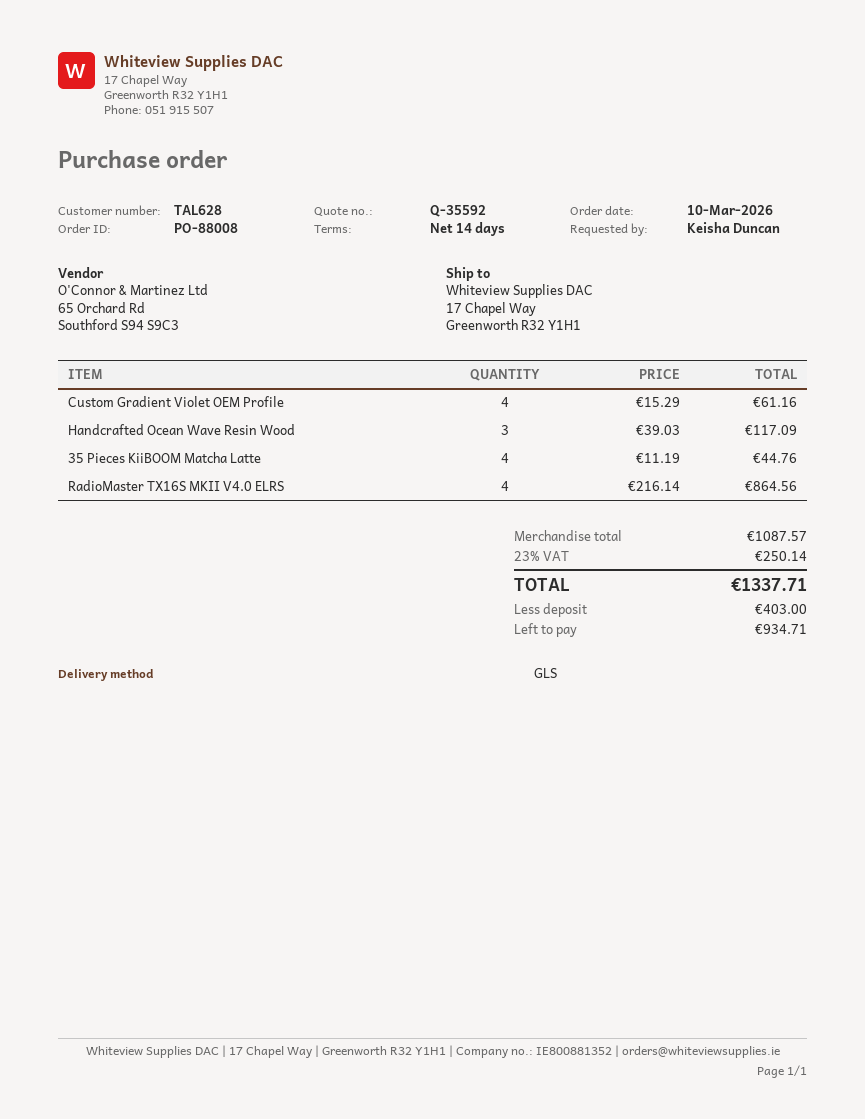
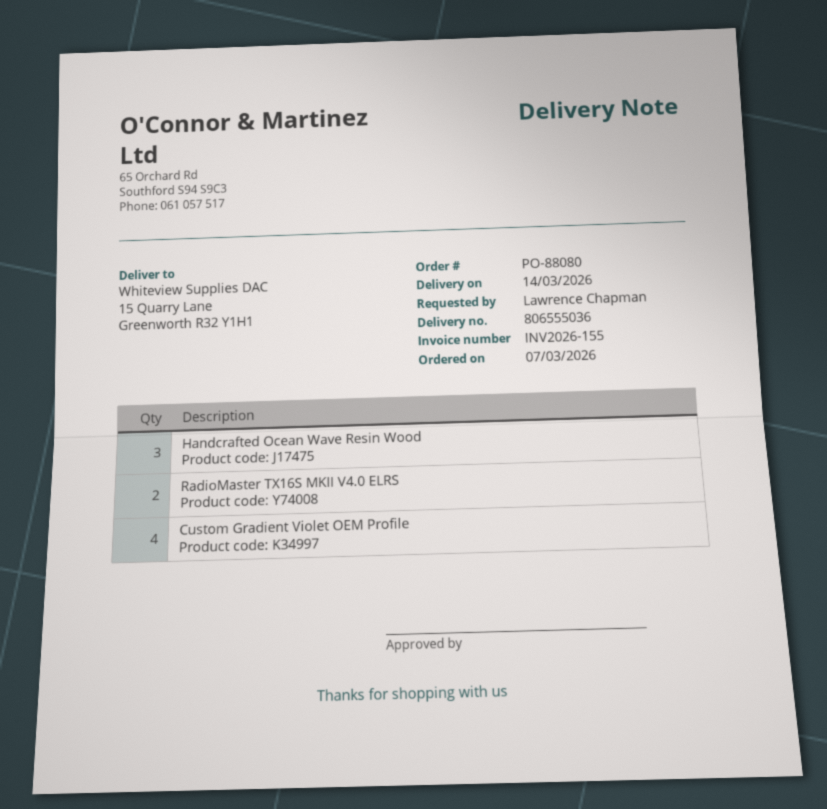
order number: PO-88008 -> PO-88080
order date: 2026-03-10 -> 2026-03-07
ordered by: Keisha Duncan -> Lawrence Chapman
ship to: 17 Chapel Way, Greenworth R32 Y1H1 -> 15 Quarry Lane, Greenworth R32 Y1H1
35 Pieces KiiBOOM Matcha Latte: 4 -> none
RadioMaster TX16S MKII V4.0 ELRS: 4 -> 2

